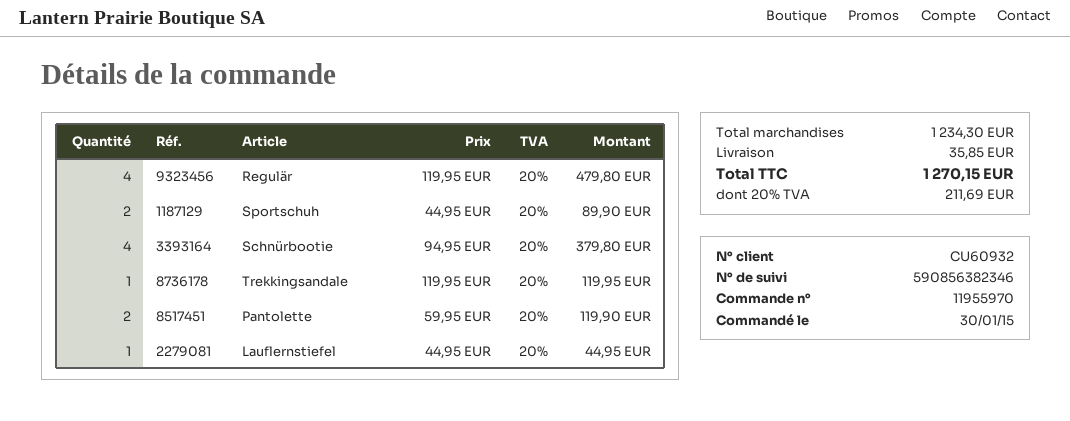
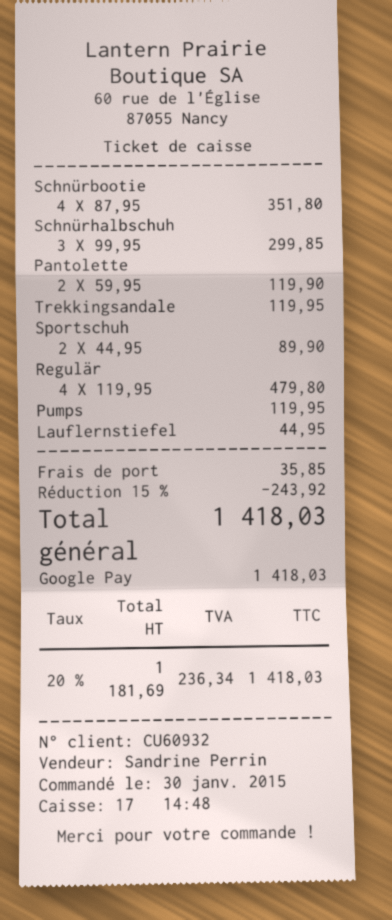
Schnürbootie: 4 x 94.95 = 379.80 -> 4 x 87.95 = 351.80
Schnürhalbschuh: none -> 3 x 99.95 = 299.85
Pumps: none -> 1 x 119.95 = 119.95
discount: none -> 15% = 243.92
tax: 20% = 211.69 -> 20% = 236.34
total: 1270.15 -> 1418.03

